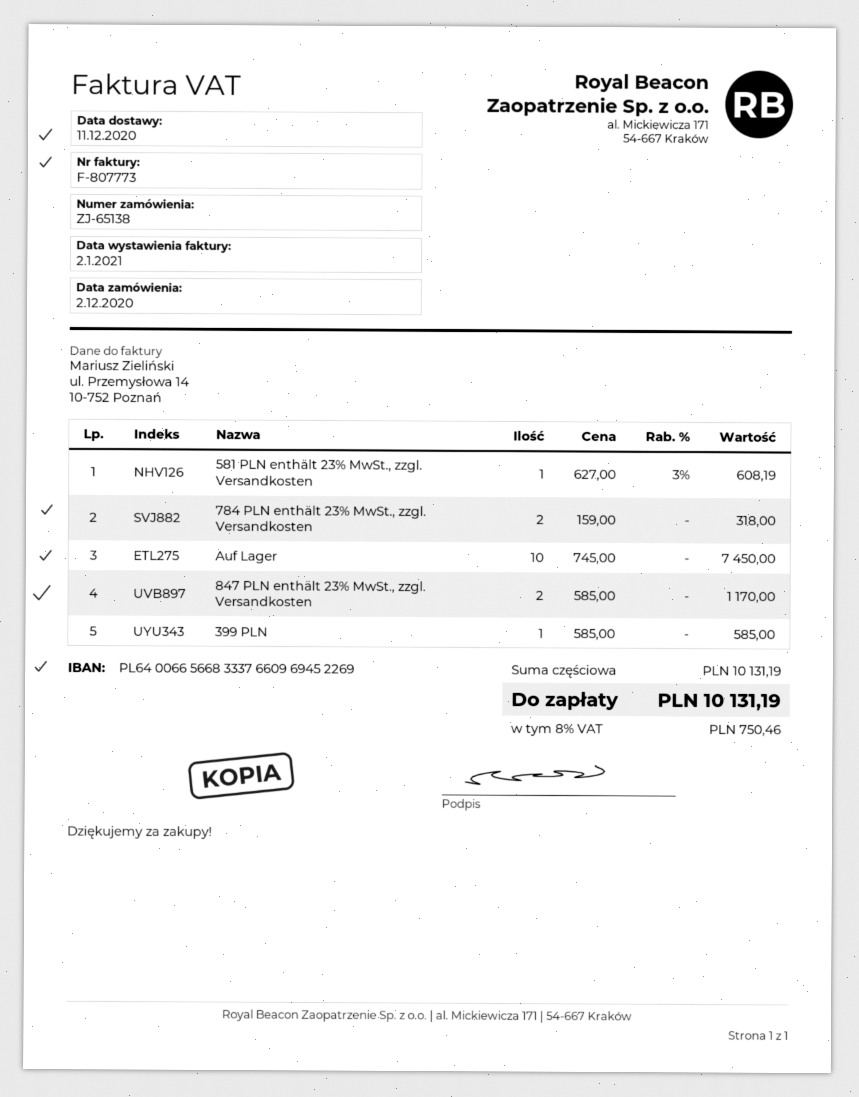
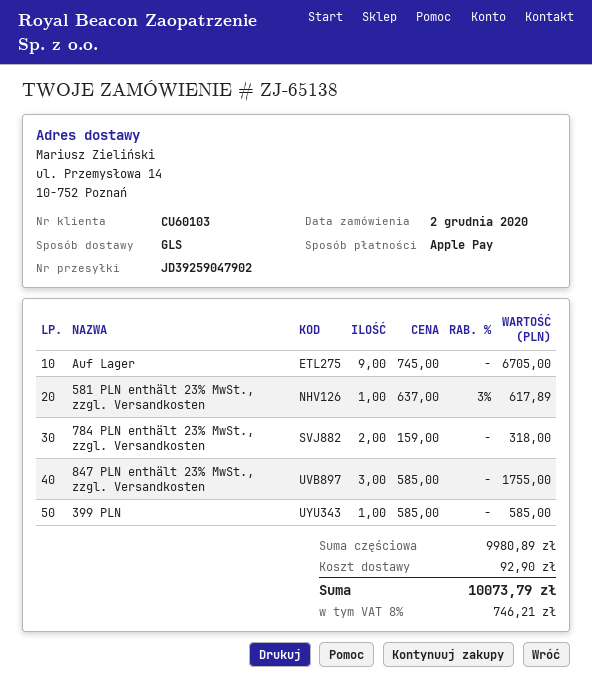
581 PLN enthält 23% MwSt., zzgl. Versandkosten: 1 x 627.00 - 3% = 608.19 -> 1 x 637.00 - 3% = 617.89
Auf Lager: 10 x 745.00 = 7450.00 -> 9 x 745.00 = 6705.00
847 PLN enthält 23% MwSt., zzgl. Versandkosten: 2 x 585.00 = 1170.00 -> 3 x 585.00 = 1755.00
subtotal: 10131.19 -> 9980.89
shipping: none -> 92.90
tax: 8% = 750.46 -> 8% = 746.21
total: 10131.19 -> 10073.79

